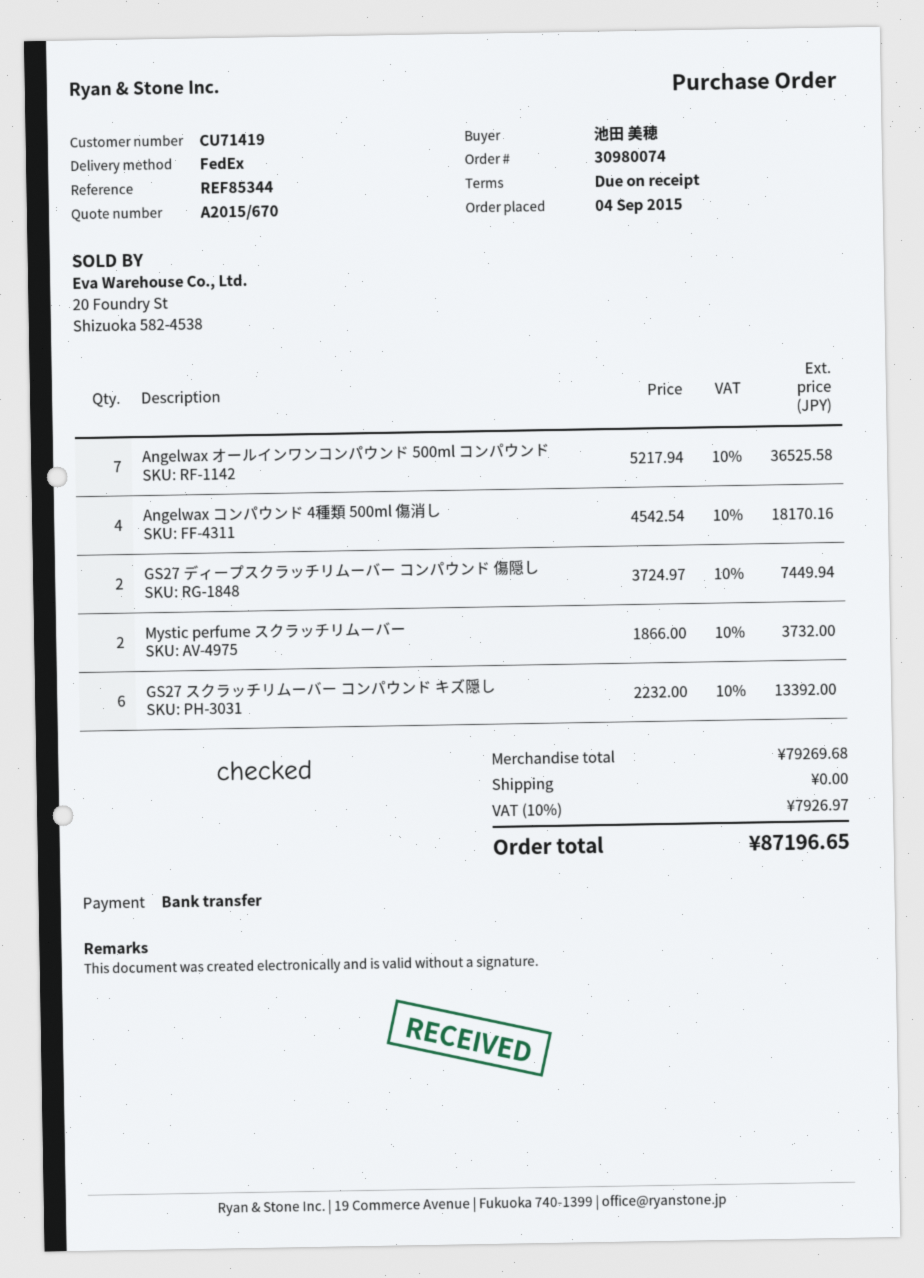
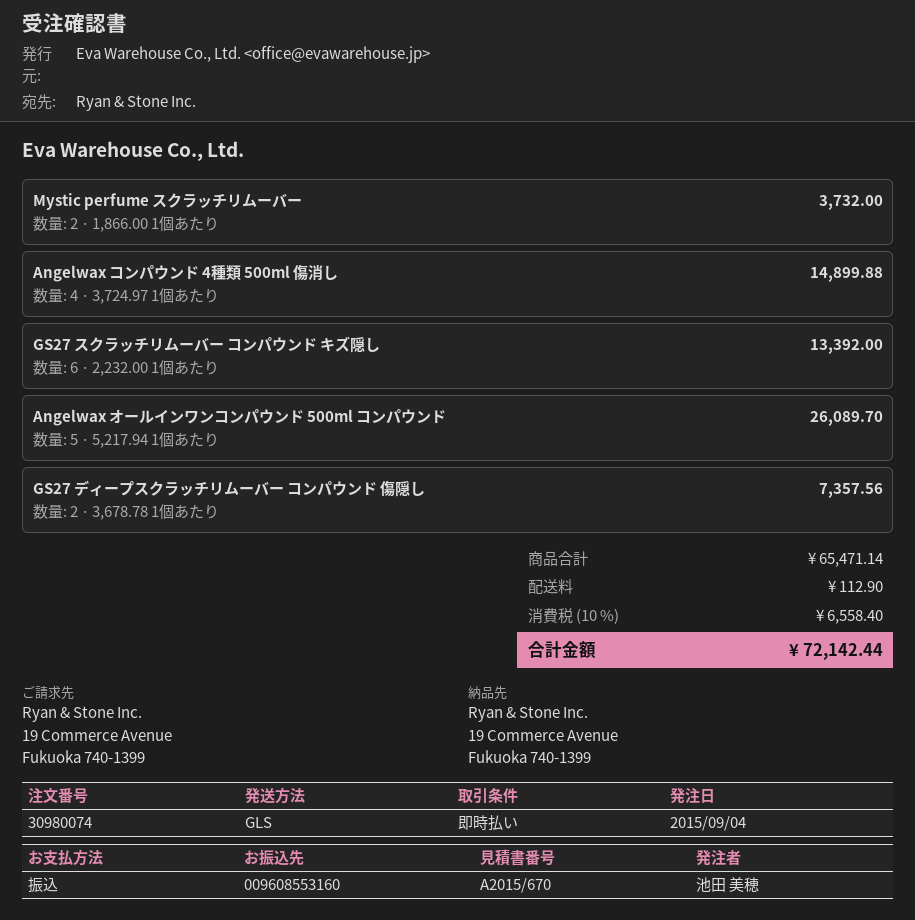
shipping method: FedEx -> GLS
Angelwax オールインワンコンパウンド 500ml コンパウンド: 7 x 5217.94 = 36525.58 -> 5 x 5217.94 = 26089.70
Angelwax コンパウンド 4種類 500ml 傷消し: 4 x 4542.54 = 18170.16 -> 4 x 3724.97 = 14899.88
GS27 ディープスクラッチリムーバー コンパウンド 傷隠し: 2 x 3724.97 = 7449.94 -> 2 x 3678.78 = 7357.56
subtotal: 79269.68 -> 65471.14
shipping: 0.00 -> 112.90
tax: 10% = 7926.97 -> 10% = 6558.40
total: 87196.65 -> 72142.44

